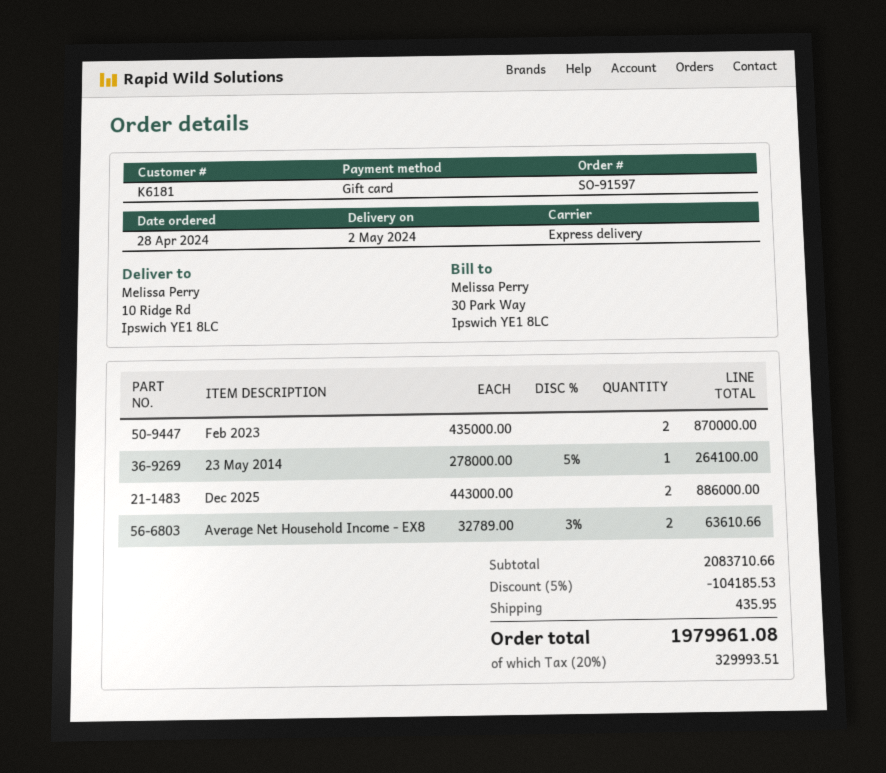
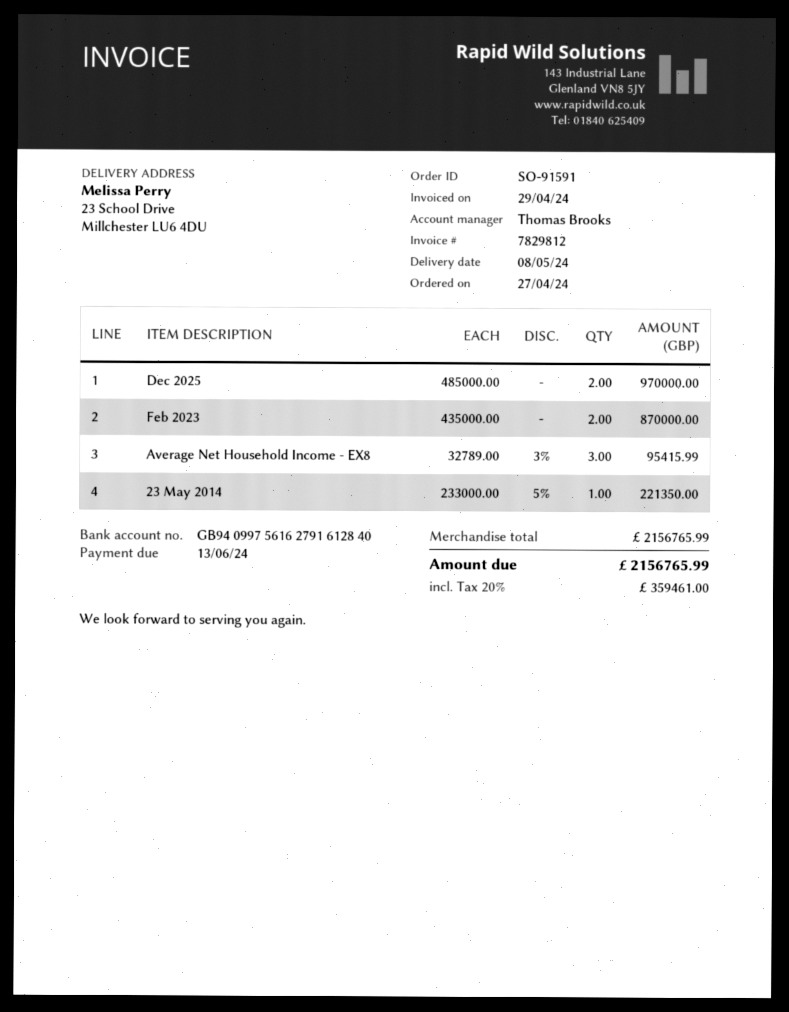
order number: SO-91597 -> SO-91591
order date: 2024-04-28 -> 2024-04-27
delivery date: 2024-05-02 -> 2024-05-08
ship to: 10 Ridge Rd, Ipswich YE1 8LC -> 23 School Drive, Millchester LU6 4DU
23 May 2014: 1 x 278000.00 - 5% = 264100.00 -> 1 x 233000.00 - 5% = 221350.00
Dec 2025: 2 x 443000.00 = 886000.00 -> 2 x 485000.00 = 970000.00
Average Net Household Income - EX8: 2 x 32789.00 - 3% = 63610.66 -> 3 x 32789.00 - 3% = 95415.99
subtotal: 2083710.66 -> 2156765.99
discount: 5% = 104185.53 -> none
shipping: 435.95 -> none
tax: 20% = 329993.51 -> 20% = 359461.00
total: 1979961.08 -> 2156765.99

